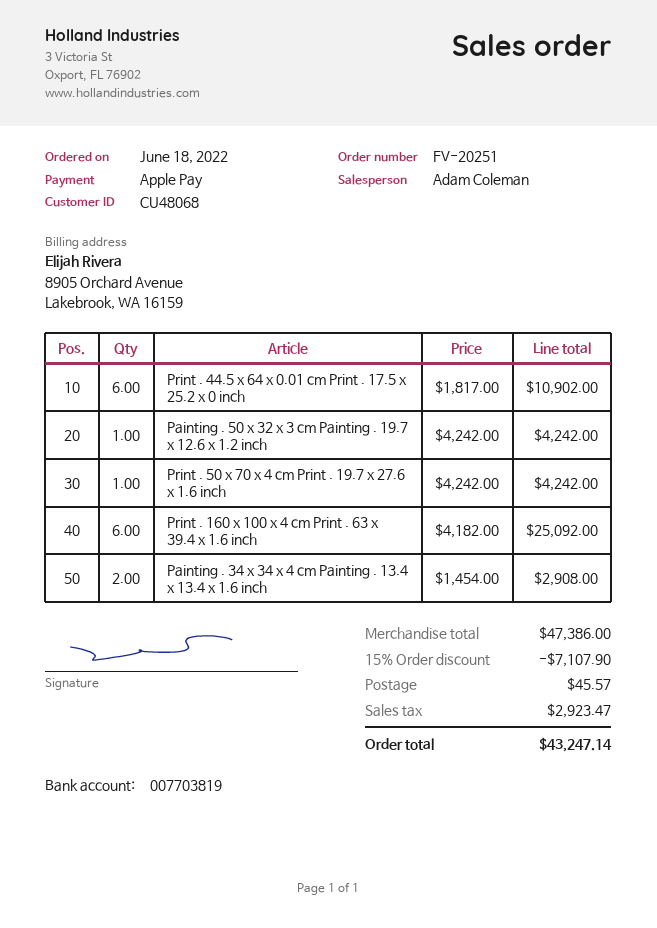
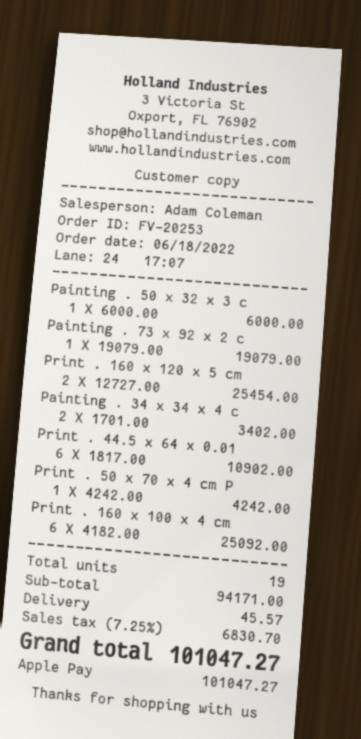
order number: FV-20251 -> FV-20253
Painting . 50 x 32 x 3 cm Painting . 19.7 x 12.6 x 1.2 inch: 1 x 4242.00 = 4242.00 -> 1 x 6000.00 = 6000.00
Painting . 34 x 34 x 4 cm Painting . 13.4 x 13.4 x 1.6 inch: 2 x 1454.00 = 2908.00 -> 2 x 1701.00 = 3402.00
Painting . 73 x 92 x 2 c: none -> 1 x 19079.00 = 19079.00
Print . 160 x 120 x 5 cm: none -> 2 x 12727.00 = 25454.00
subtotal: 47386.00 -> 94171.00
discount: 15% = 7107.90 -> none
tax: 2923.47 -> 6830.70
total: 43247.14 -> 101047.27

